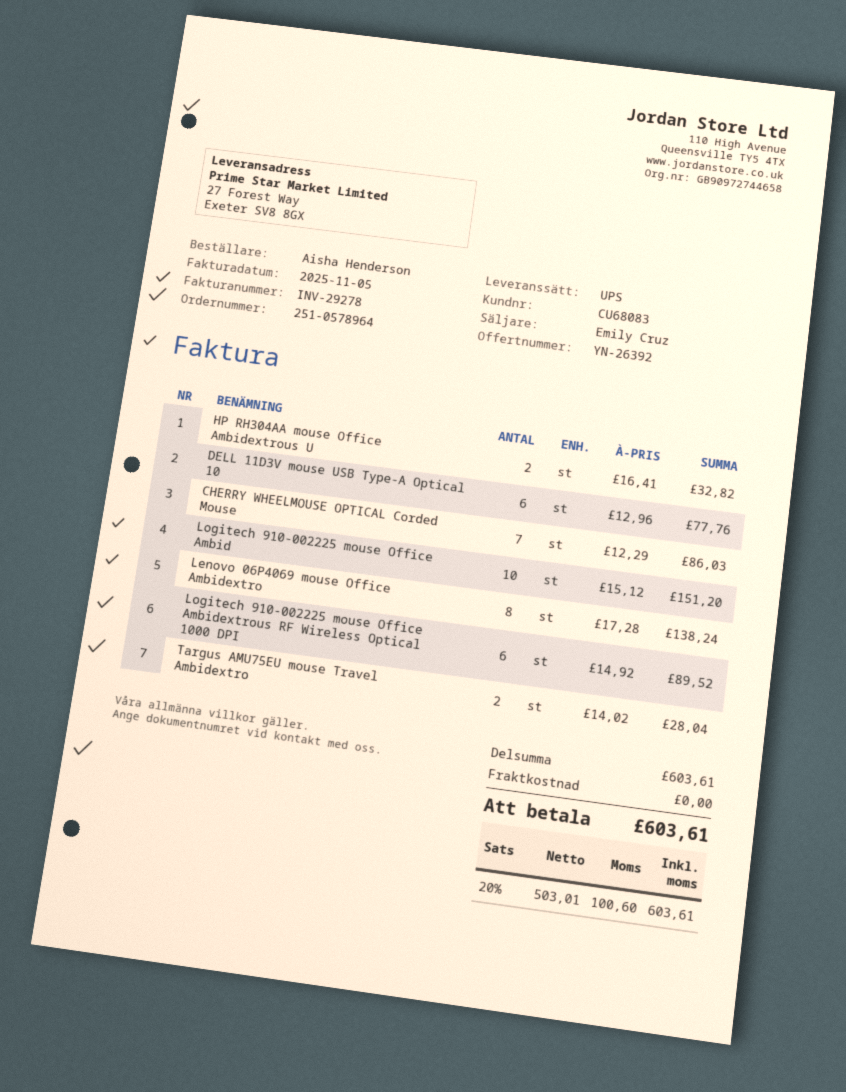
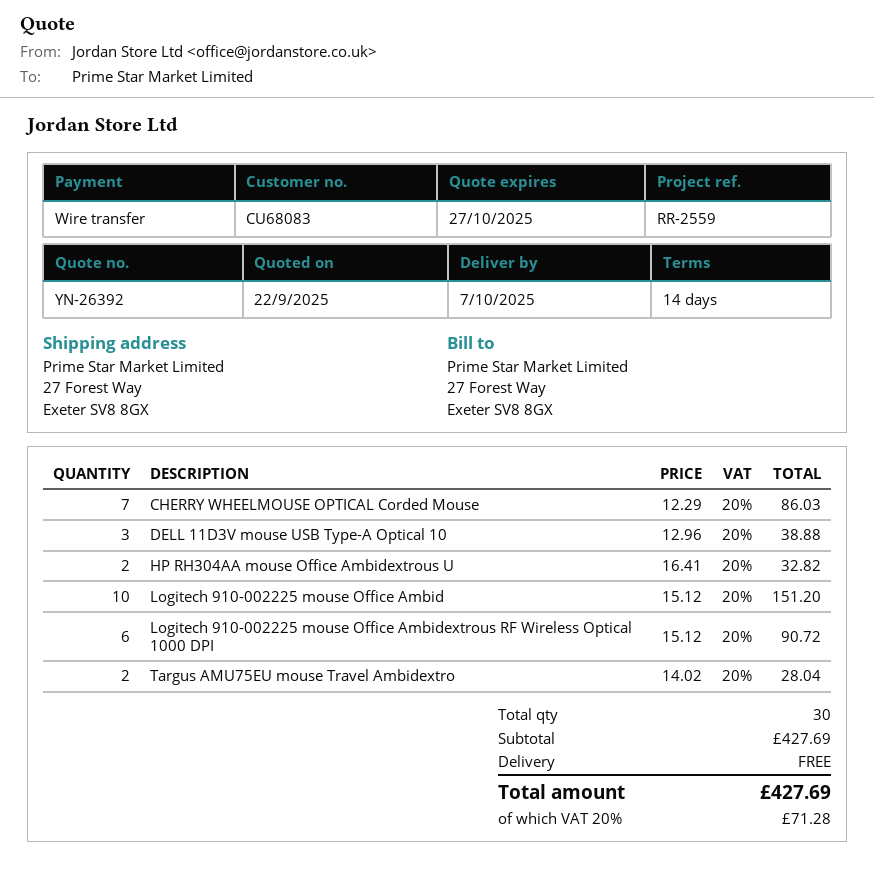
DELL 11D3V mouse USB Type-A Optical 10: 6 x 12.96 = 77.76 -> 3 x 12.96 = 38.88
Lenovo 06P4069 mouse Office Ambidextro: 8 x 17.28 = 138.24 -> none
Logitech 910-002225 mouse Office Ambidextrous RF Wireless Optical 1000 DPI: 6 x 14.92 = 89.52 -> 6 x 15.12 = 90.72
subtotal: 603.61 -> 427.69
tax: 20% = 100.60 -> 20% = 71.28
total: 603.61 -> 427.69

